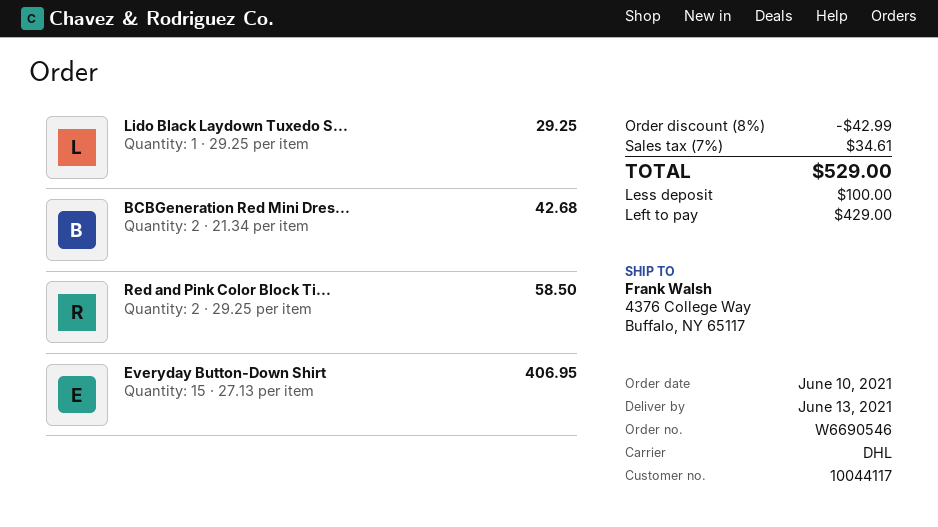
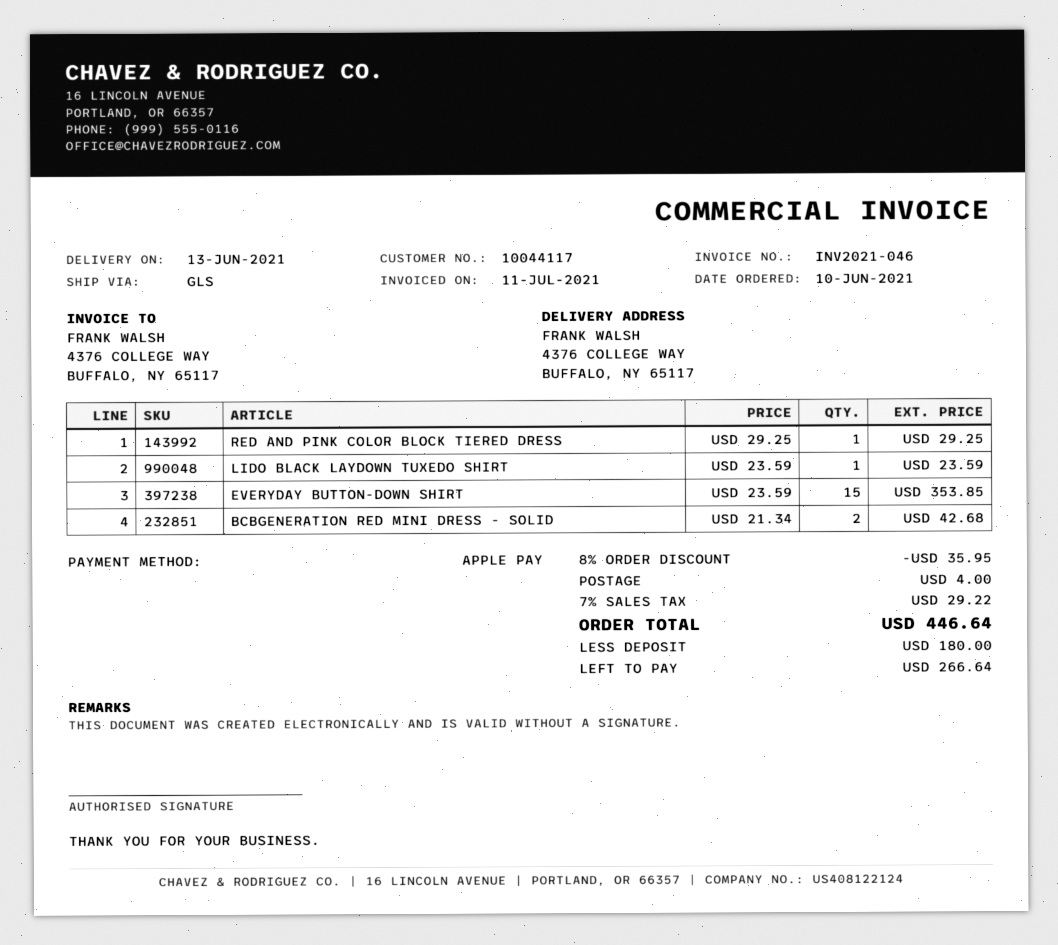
shipping method: DHL -> GLS
Lido Black Laydown Tuxedo S...: 1 x 29.25 = 29.25 -> 1 x 23.59 = 23.59
Red and Pink Color Block Ti...: 2 x 29.25 = 58.50 -> 1 x 29.25 = 29.25
Everyday Button-Down Shirt: 15 x 27.13 = 406.95 -> 15 x 23.59 = 353.85
discount: 8% = 42.99 -> 8% = 35.95
shipping: none -> 4.00
tax: 7% = 34.61 -> 7% = 29.22
total: 529.00 -> 446.64
deposit: 100.00 -> 180.00
balance: 429.00 -> 266.64

